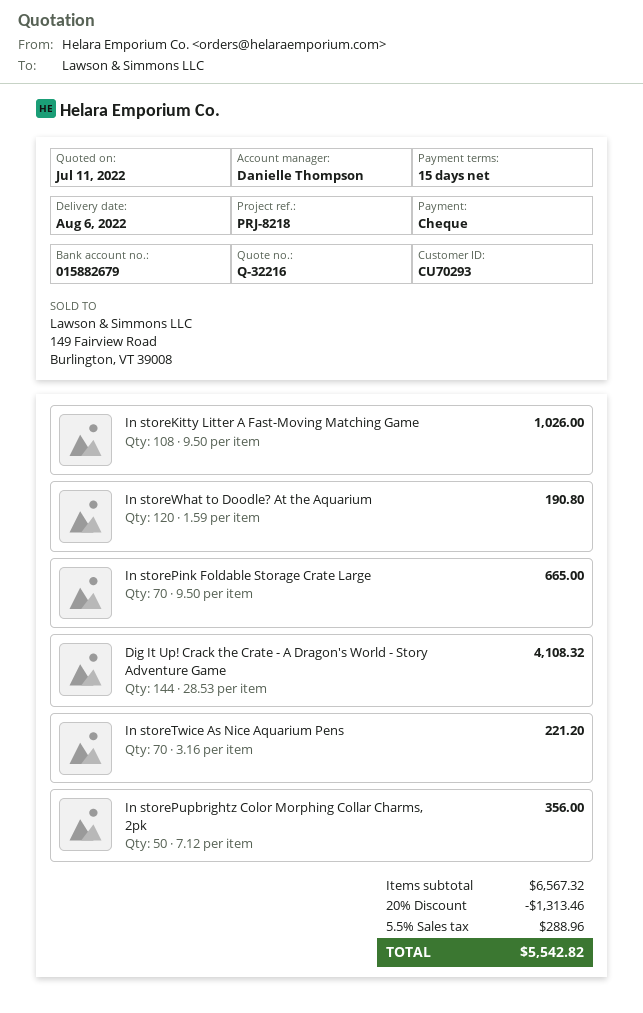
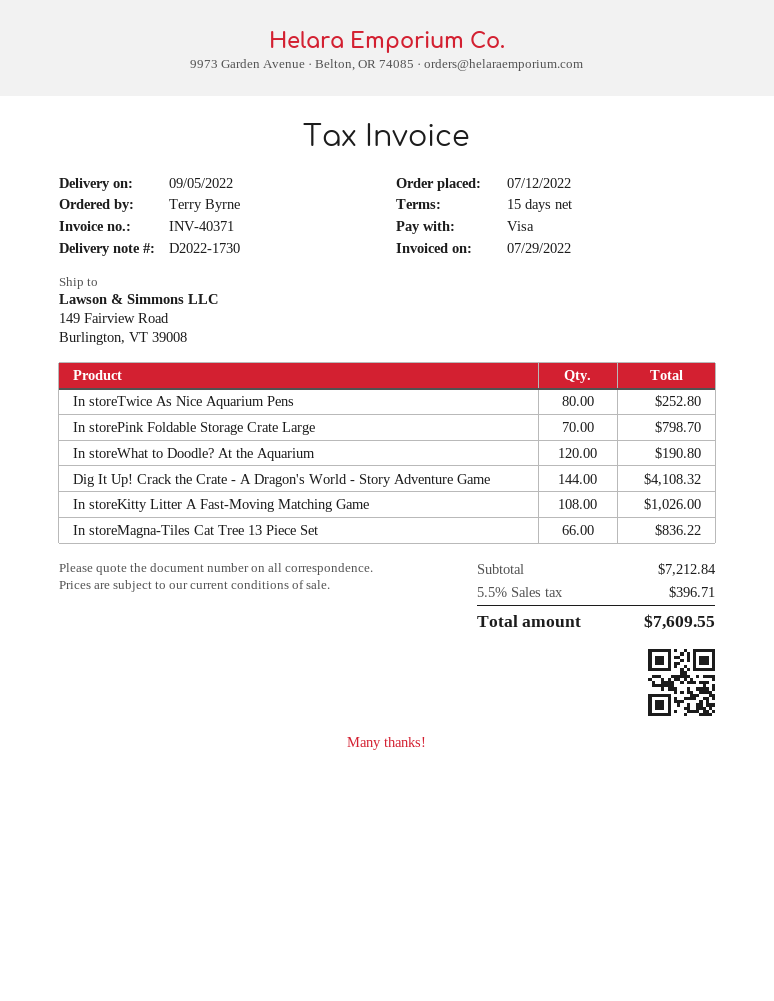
delivery date: 2022-08-06 -> 2022-09-05
payment method: cheque -> Visa
In storePink Foldable Storage Crate Large: 70 for 665.00 -> 70 for 798.70
In storeTwice As Nice Aquarium Pens: 70 for 221.20 -> 80 for 252.80
In storePupbrightz Color Morphing Collar Charms, 2pk: 50 for 356.00 -> none
In storeMagna-Tiles Cat Tree 13 Piece Set: none -> 66 for 836.22
subtotal: 6567.32 -> 7212.84
discount: 20% = 1313.46 -> none
tax: 5.5% = 288.96 -> 5.5% = 396.71
total: 5542.82 -> 7609.55

